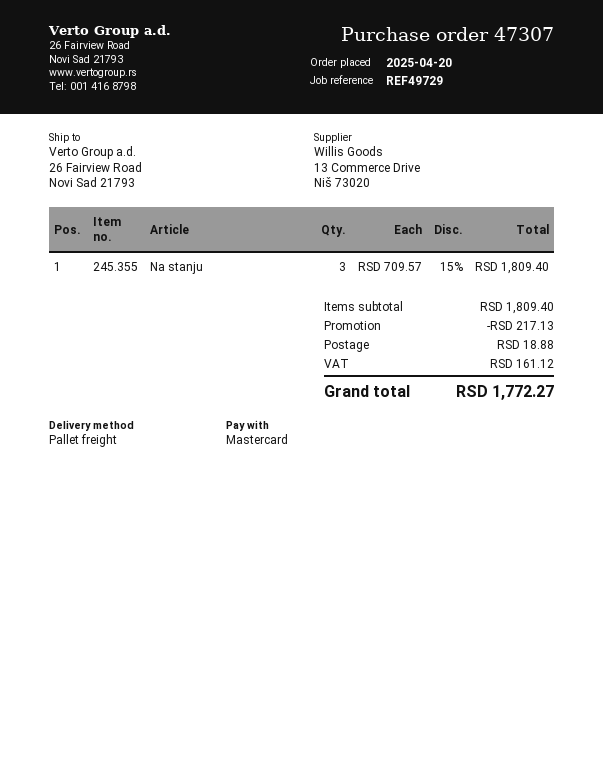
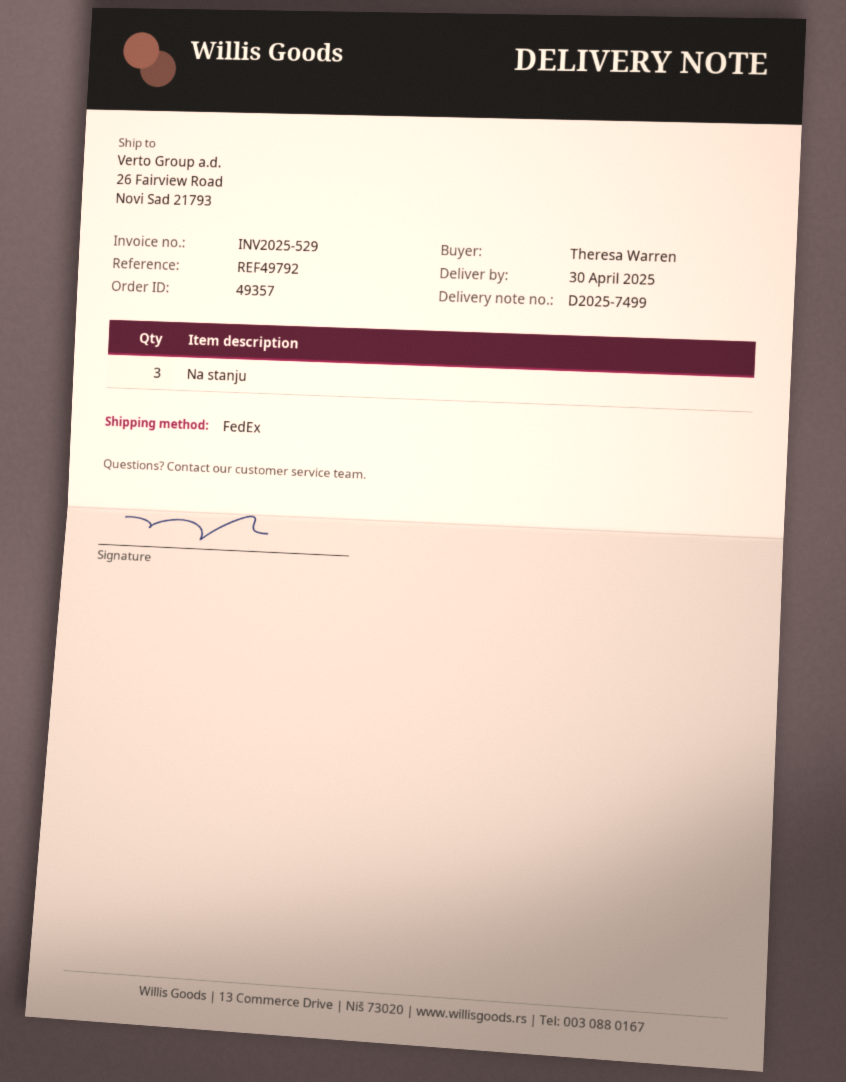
order number: 47307 -> 49357
reference: REF49729 -> REF49792
shipping method: pallet freight -> FedEx

